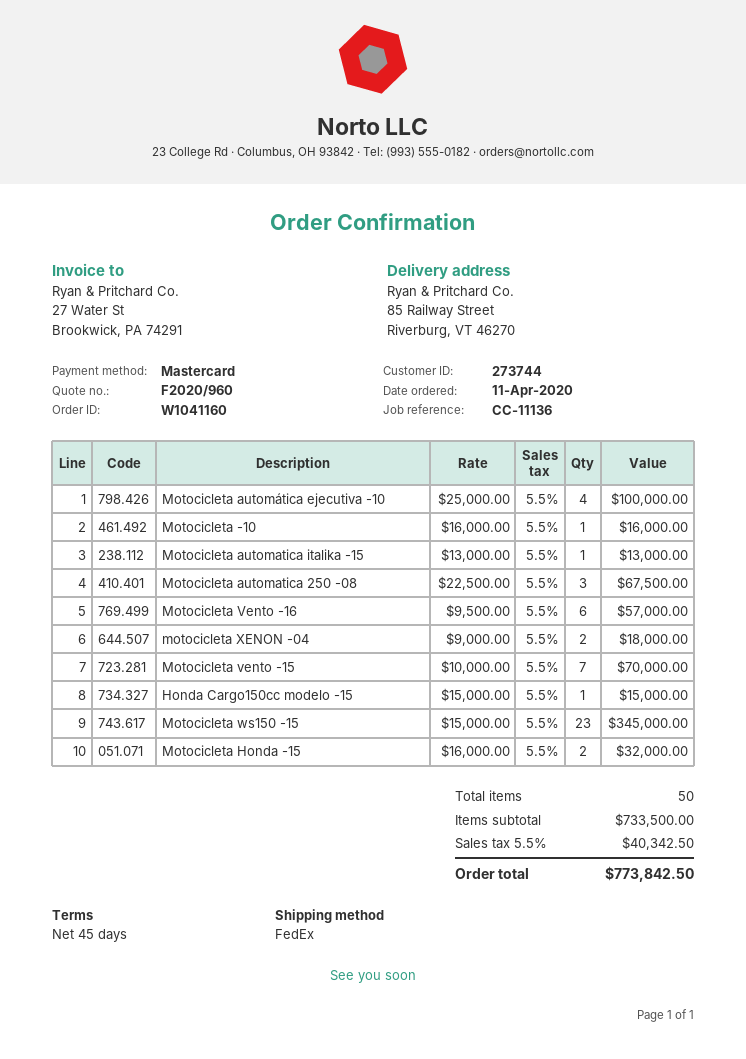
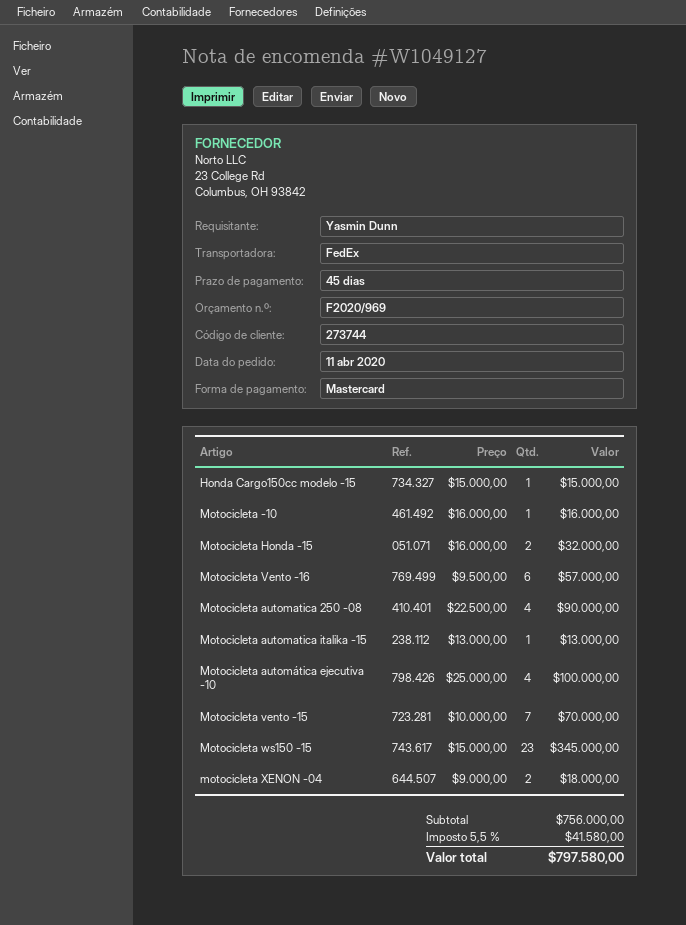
quote number: F2020/960 -> F2020/969
order number: W1041160 -> W1049127
Motocicleta automatica 250 -08: 3 x 22500.00 = 67500.00 -> 4 x 22500.00 = 90000.00
subtotal: 733500.00 -> 756000.00
tax: 5.5% = 40342.50 -> 5.5% = 41580.00
total: 773842.50 -> 797580.00

